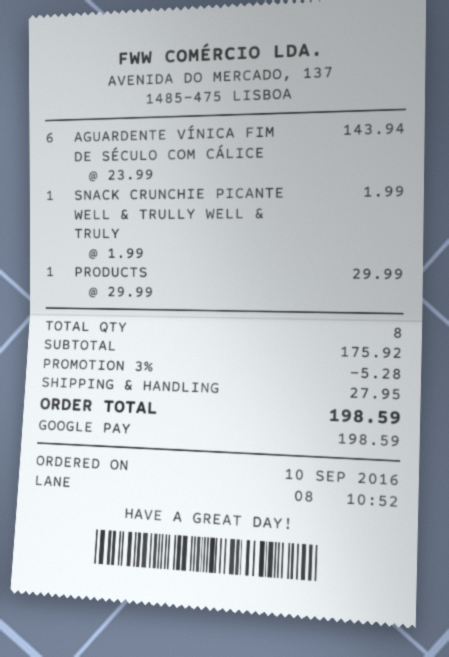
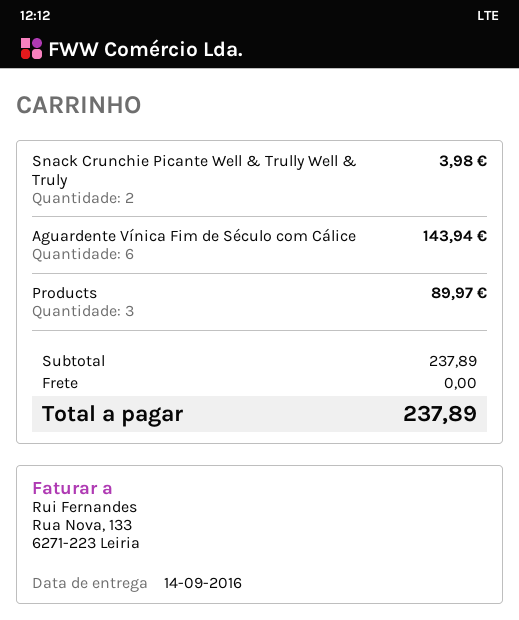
SNACK CRUNCHIE PICANTE WELL & TRULLY WELL & TRULY: 1 for 1.99 -> 2 for 3.98
PRODUCTS: 1 for 29.99 -> 3 for 89.97
subtotal: 175.92 -> 237.89
discount: 3% = 5.28 -> none
shipping: 27.95 -> 0.00
total: 198.59 -> 237.89

